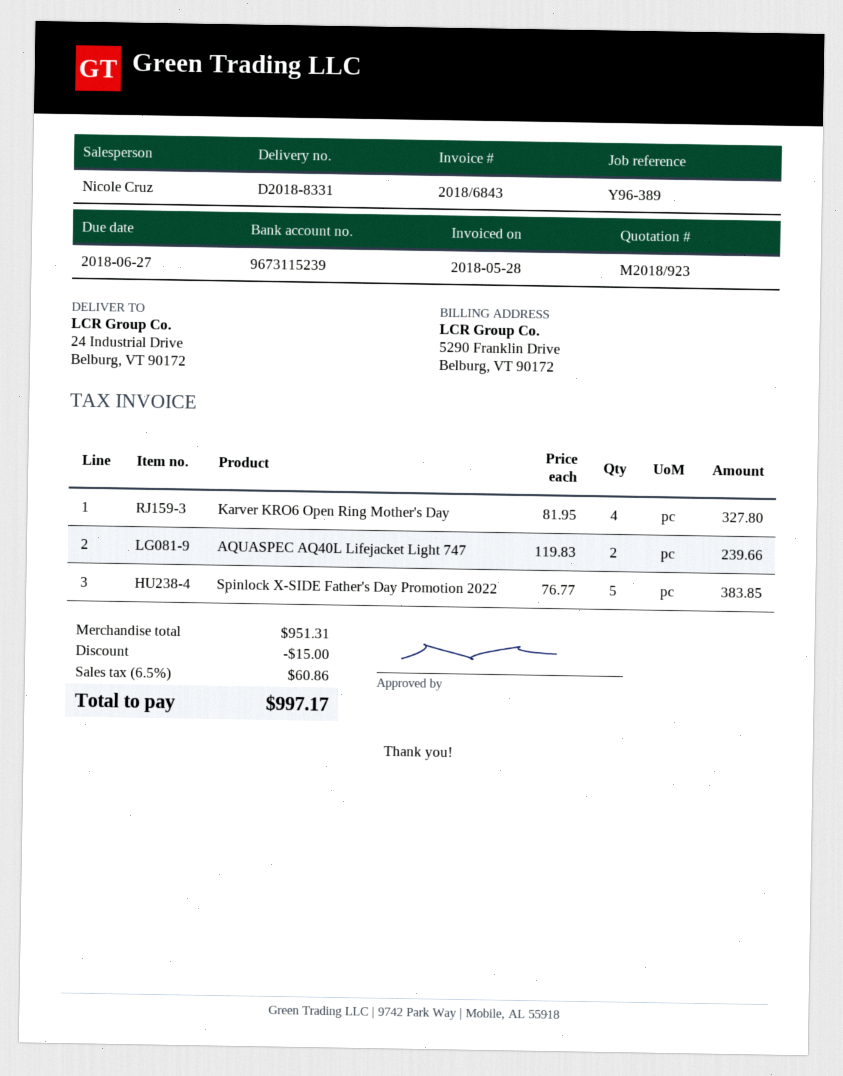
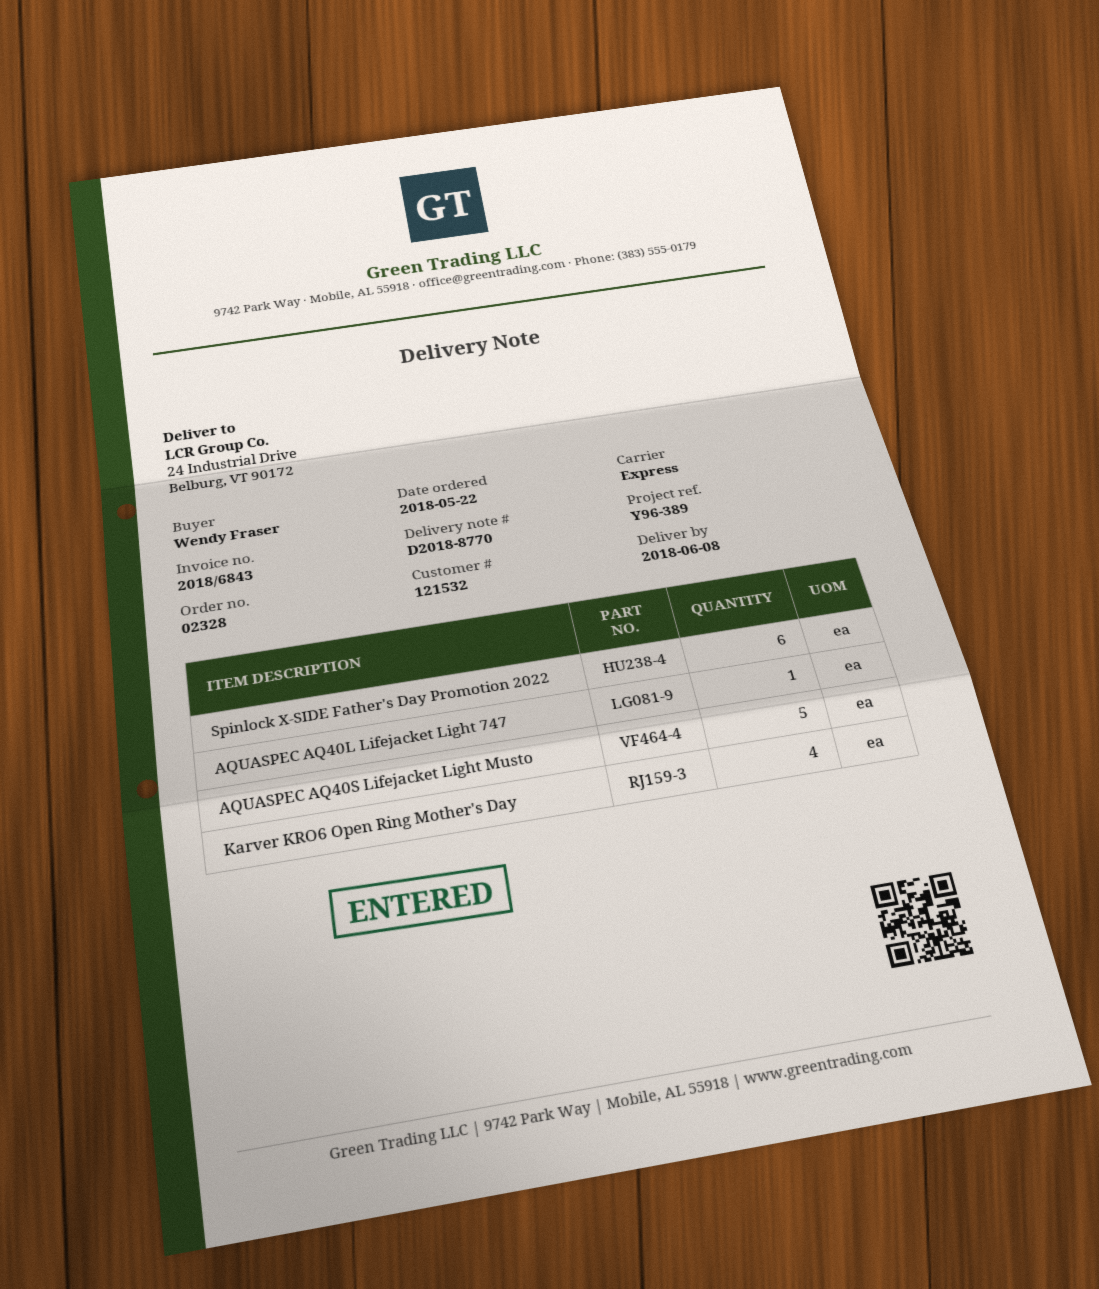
delivery note number: D2018-8331 -> D2018-8770
AQUASPEC AQ40L Lifejacket Light 747: 2 -> 1
Spinlock X-SIDE Father's Day Promotion 2022: 5 -> 6
AQUASPEC AQ40S Lifejacket Light Musto: none -> 5

